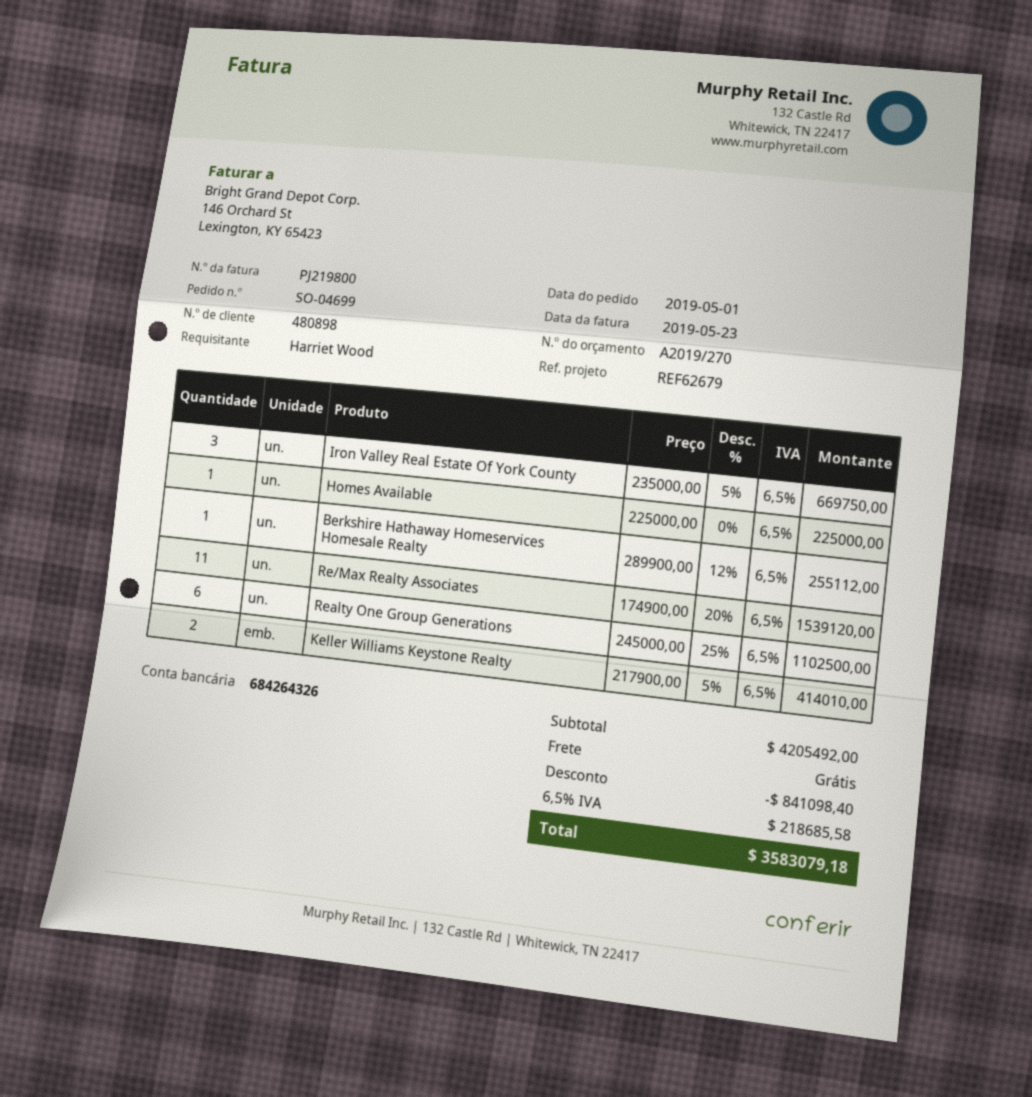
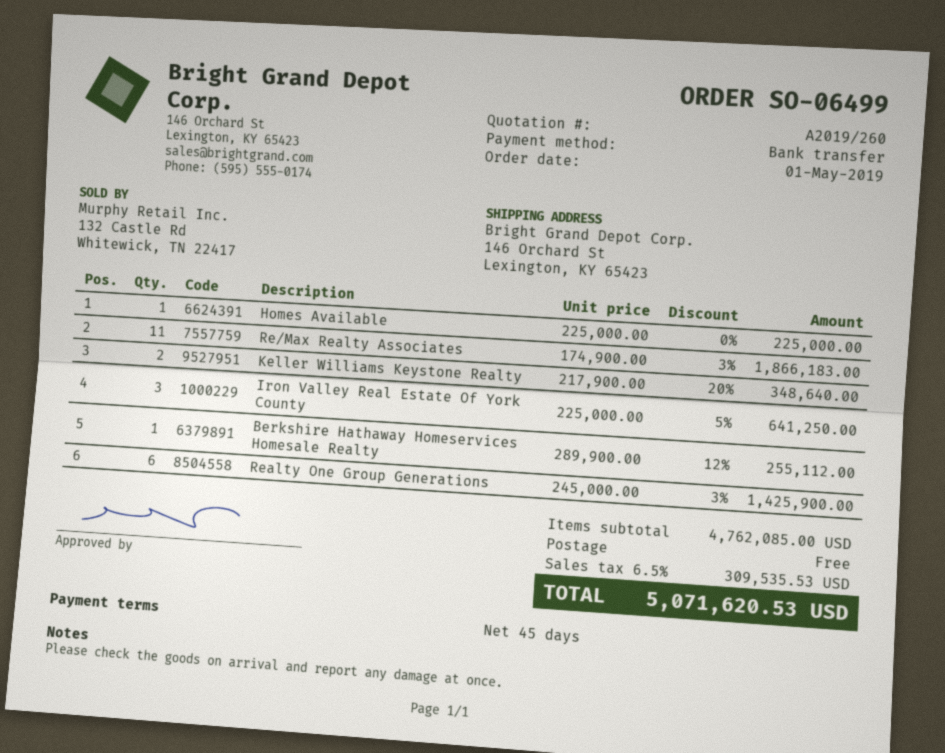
quote number: A2019/270 -> A2019/260
order number: SO-04699 -> SO-06499
Iron Valley Real Estate Of York County: 3 x 235000.00 - 5% = 669750.00 -> 3 x 225000.00 - 5% = 641250.00
Re/Max Realty Associates: 11 x 174900.00 - 20% = 1539120.00 -> 11 x 174900.00 - 3% = 1866183.00
Realty One Group Generations: 6 x 245000.00 - 25% = 1102500.00 -> 6 x 245000.00 - 3% = 1425900.00
Keller Williams Keystone Realty: 2 x 217900.00 - 5% = 414010.00 -> 2 x 217900.00 - 20% = 348640.00
subtotal: 4205492.00 -> 4762085.00
discount: 841098.40 -> none
tax: 6.5% = 218685.58 -> 6.5% = 309535.53
total: 3583079.18 -> 5071620.53

